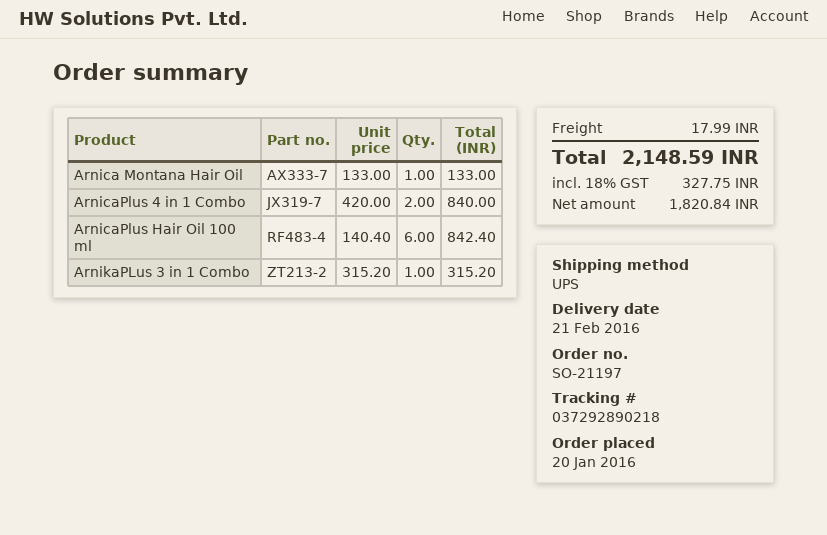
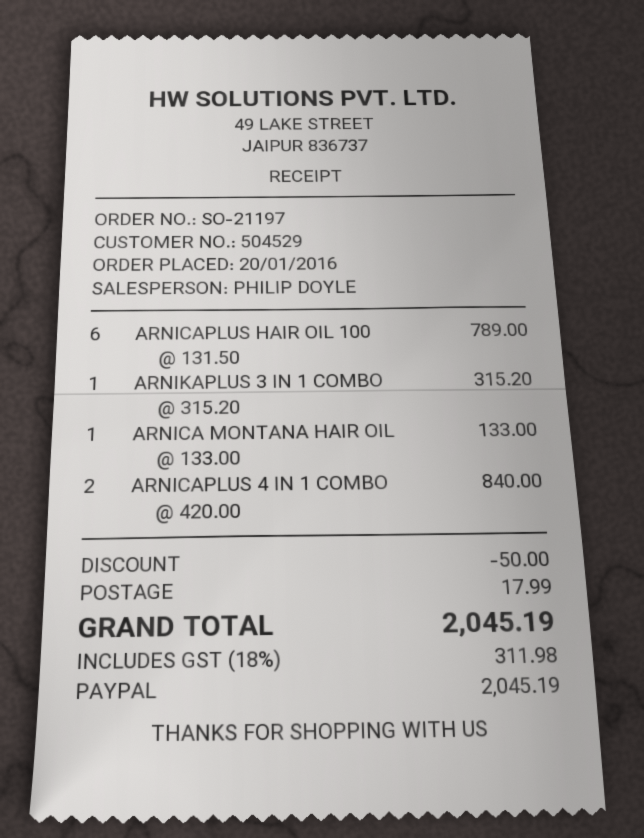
ArnicaPlus Hair Oil 100 ml: 6 x 140.40 = 842.40 -> 6 x 131.50 = 789.00
discount: none -> 50.00
tax: 18% = 327.75 -> 18% = 311.98
total: 2148.59 -> 2045.19

